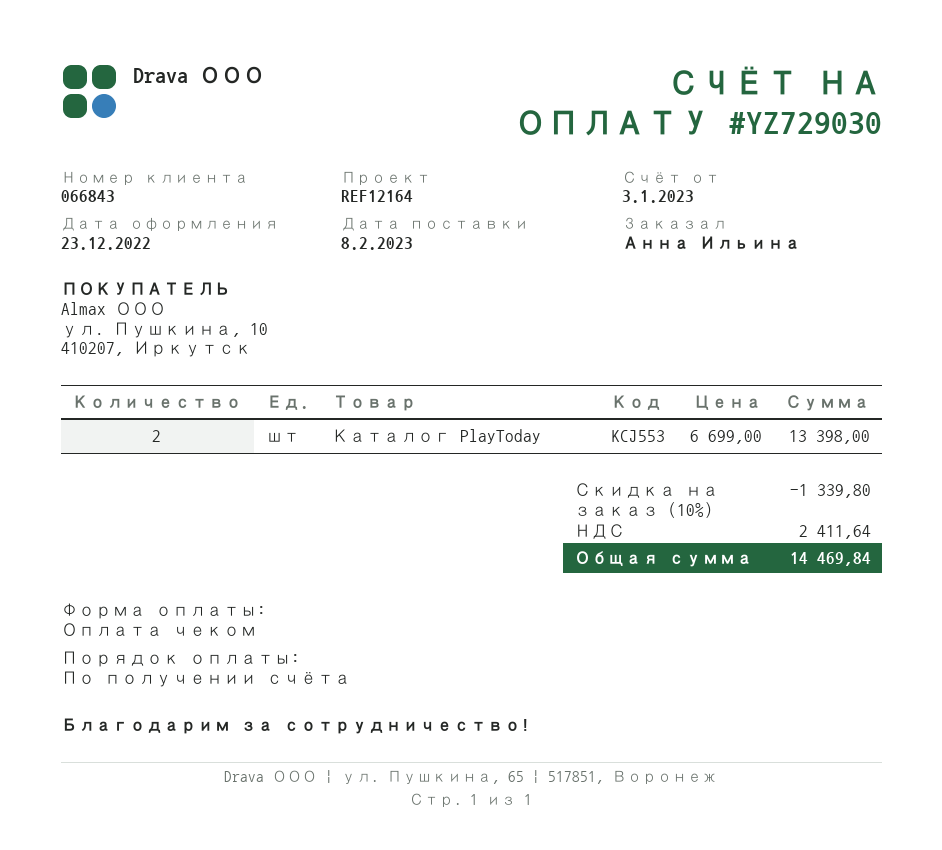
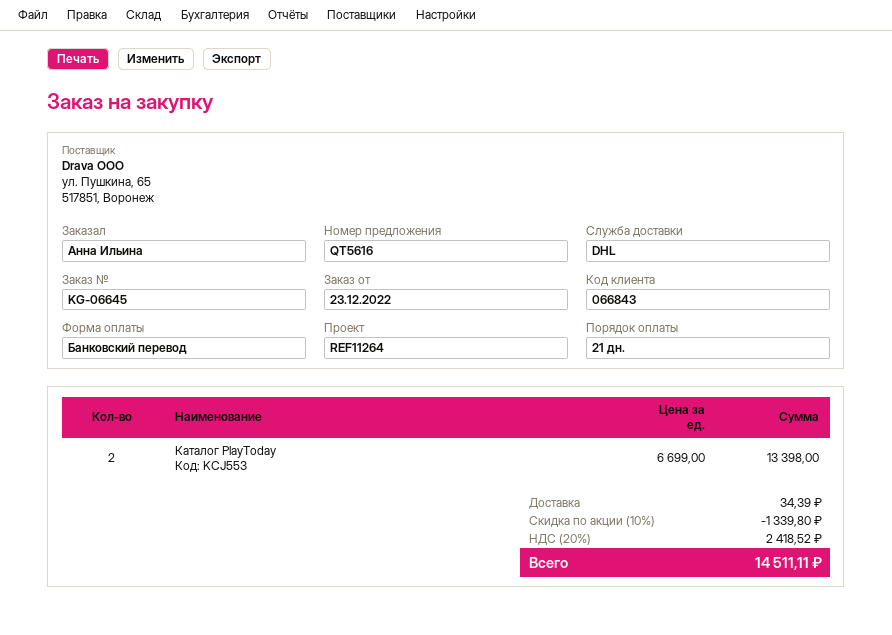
payment terms: on receipt -> 21 days
reference: REF12164 -> REF11264
payment method: cheque -> bank transfer
shipping: none -> 34.39
tax: 2411.64 -> 2418.52
total: 14469.84 -> 14511.11

